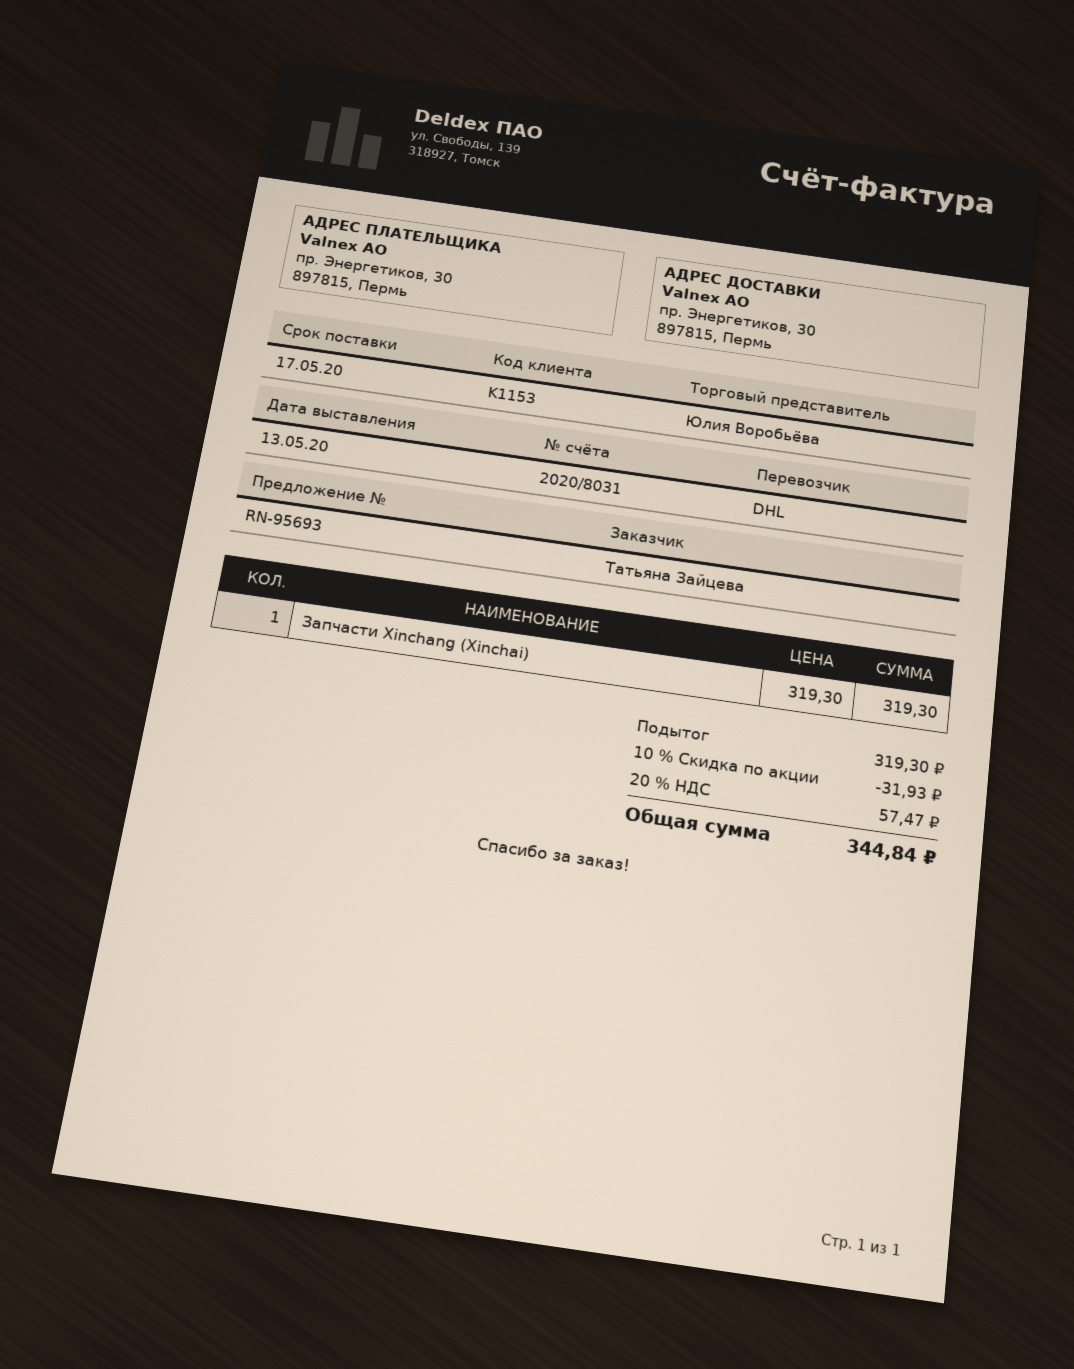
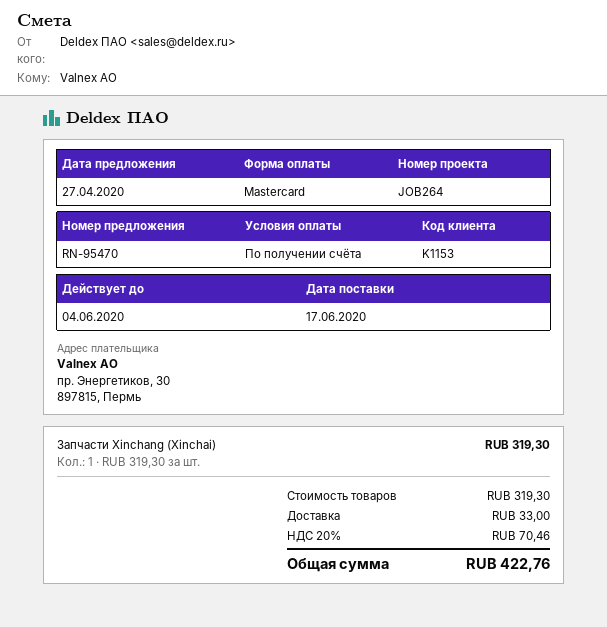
quote number: RN-95693 -> RN-95470
delivery date: 2020-05-17 -> 2020-06-17
discount: 10% = 31.93 -> none
shipping: none -> 33.00
tax: 20% = 57.47 -> 20% = 70.46
total: 344.84 -> 422.76

